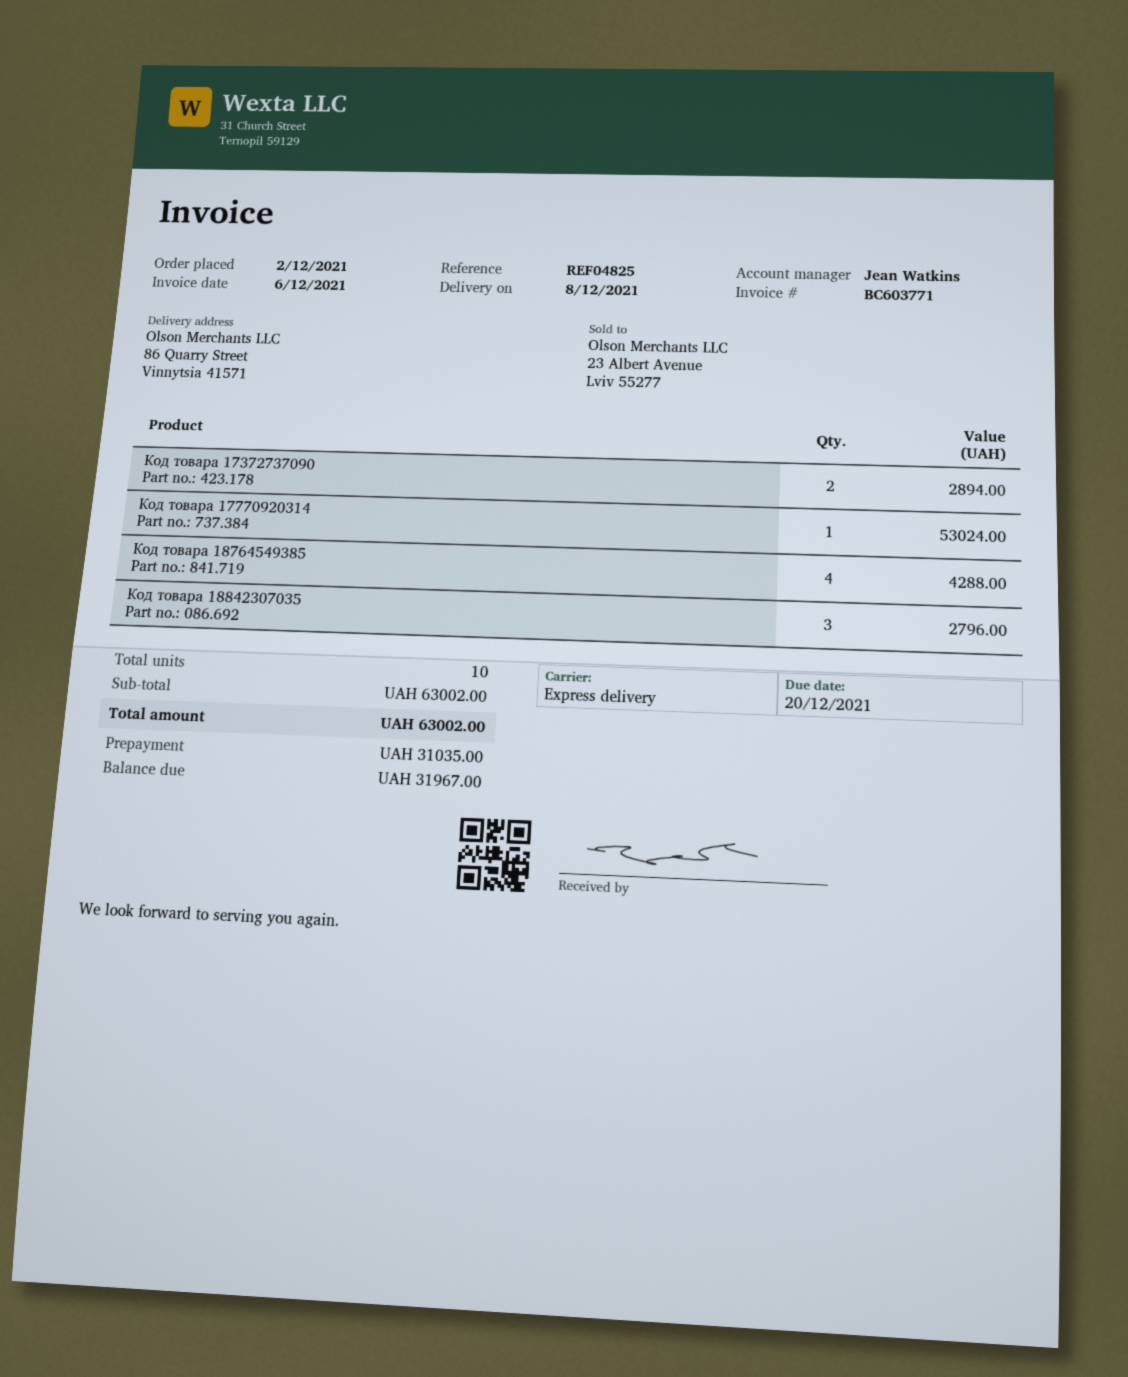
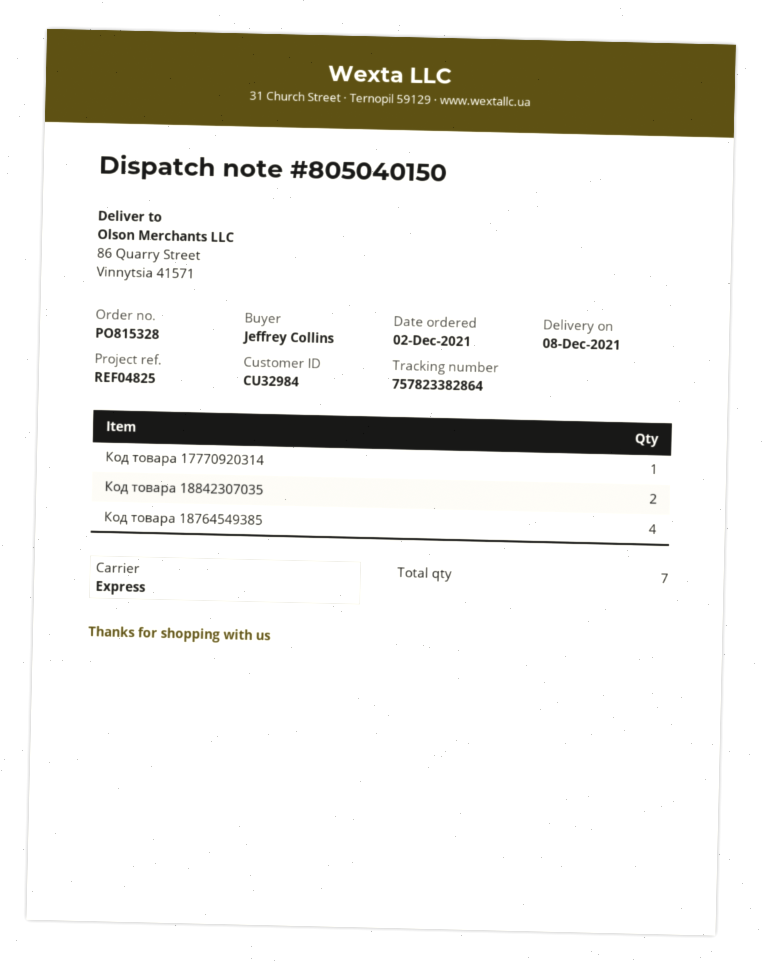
Код товара 17372737090: 2 -> none
Код товара 18842307035: 3 -> 2
total quantity: 10 -> 7

